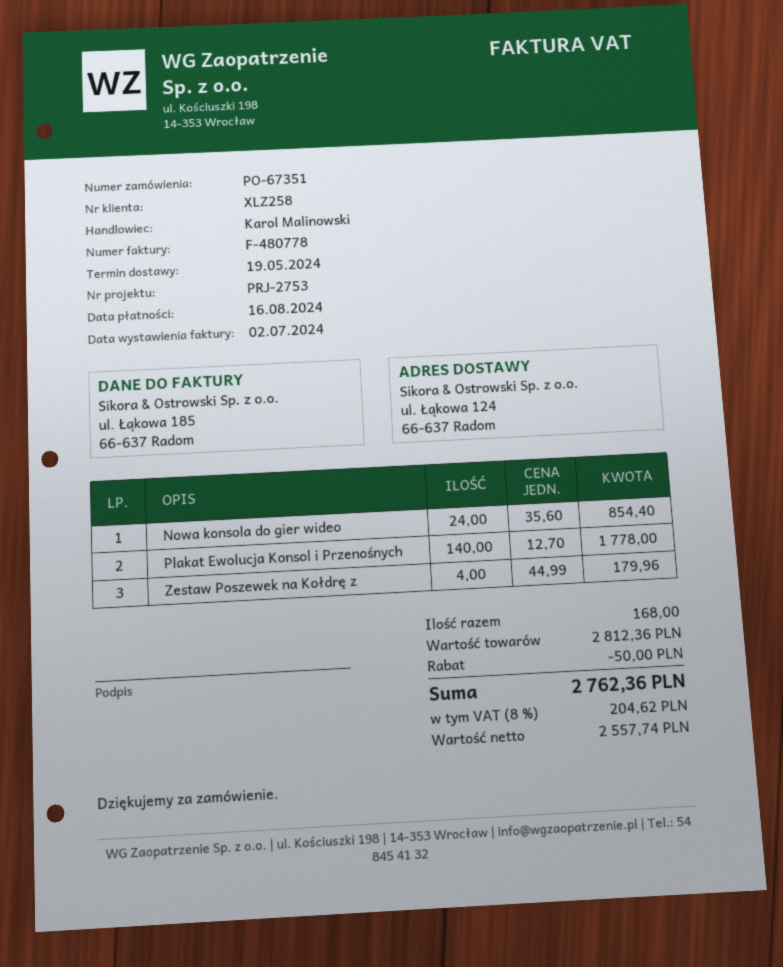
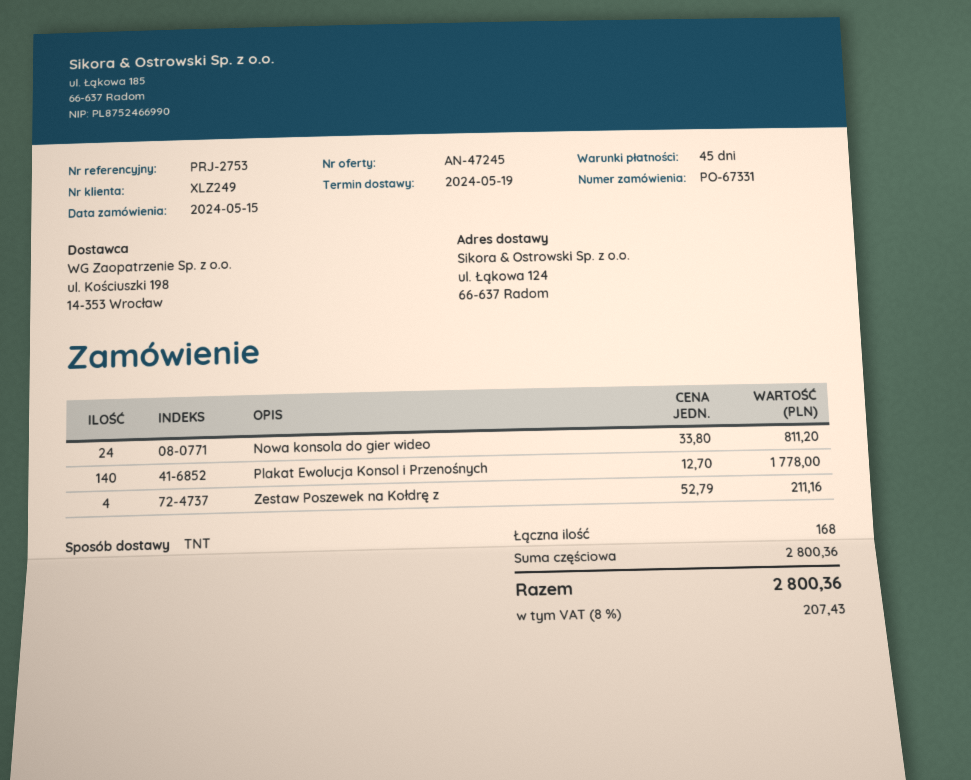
order number: PO-67351 -> PO-67331
customer number: XLZ258 -> XLZ249
Nowa konsola do gier wideo: 24 x 35.60 = 854.40 -> 24 x 33.80 = 811.20
Zestaw Poszewek na Kołdrę z: 4 x 44.99 = 179.96 -> 4 x 52.79 = 211.16
subtotal: 2812.36 -> 2800.36
discount: 50.00 -> none
tax: 8% = 204.62 -> 8% = 207.43
total: 2762.36 -> 2800.36

